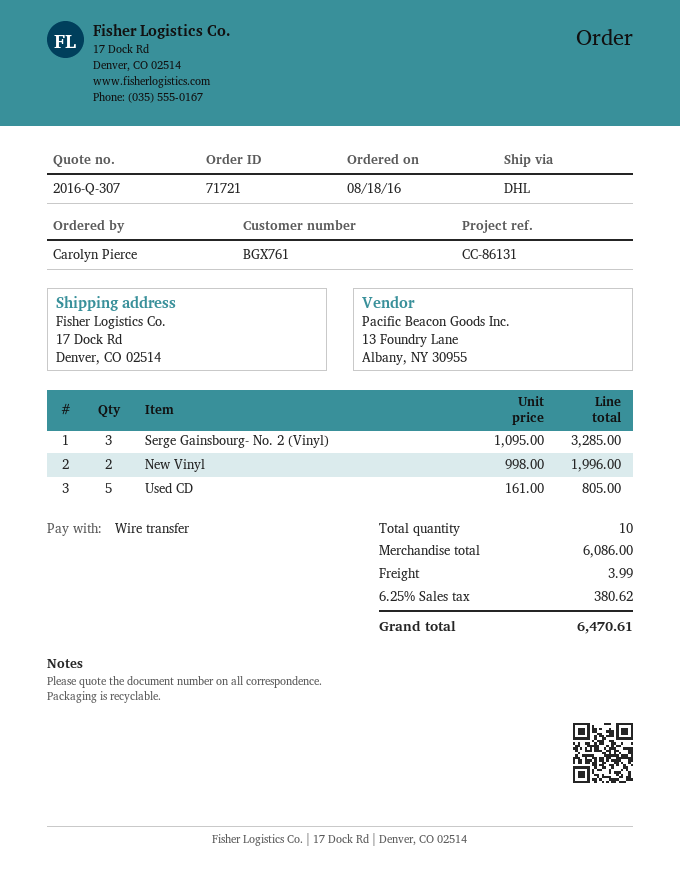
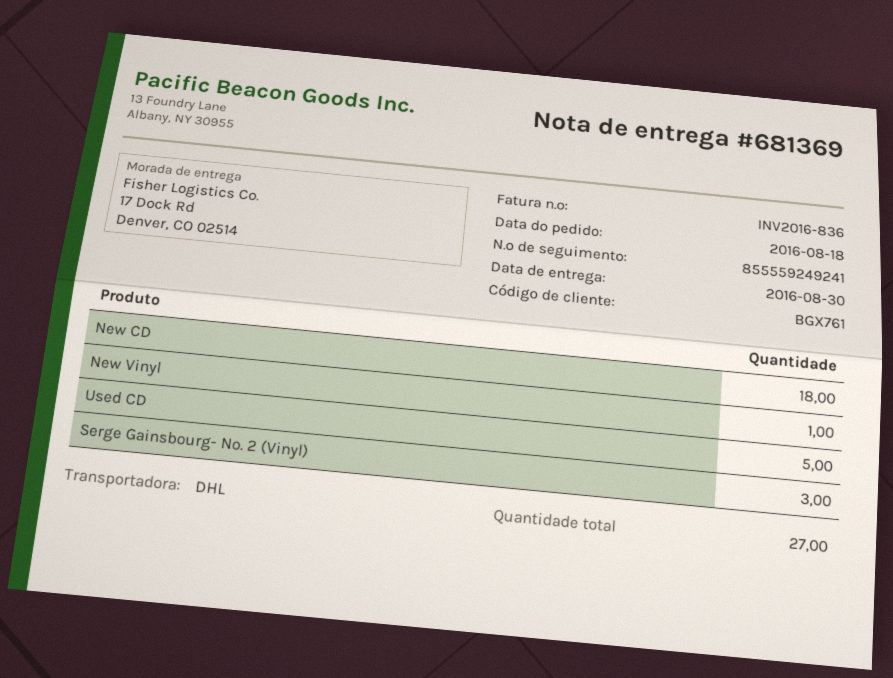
New Vinyl: 2 -> 1
New CD: none -> 18
total quantity: 10 -> 27

